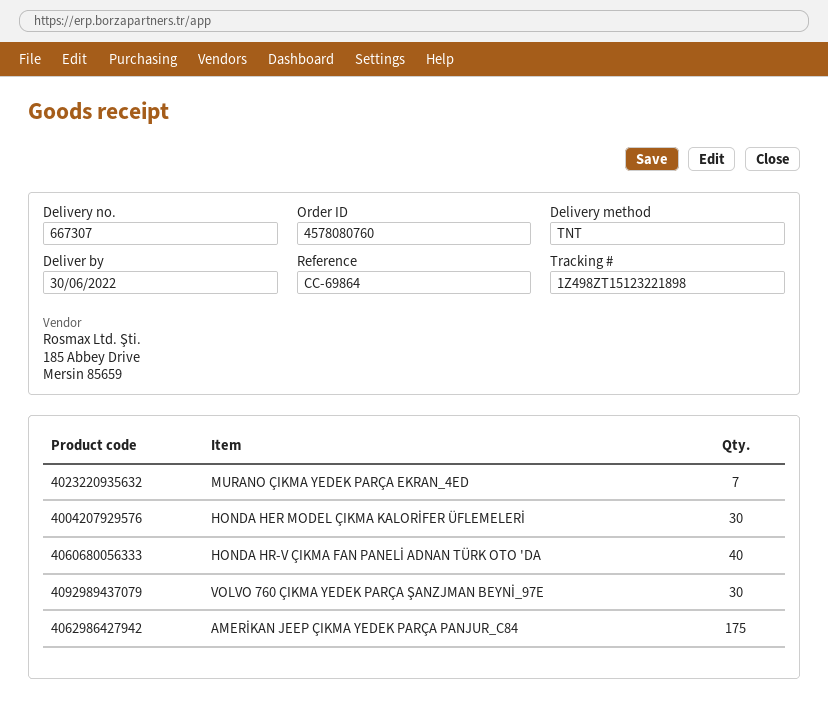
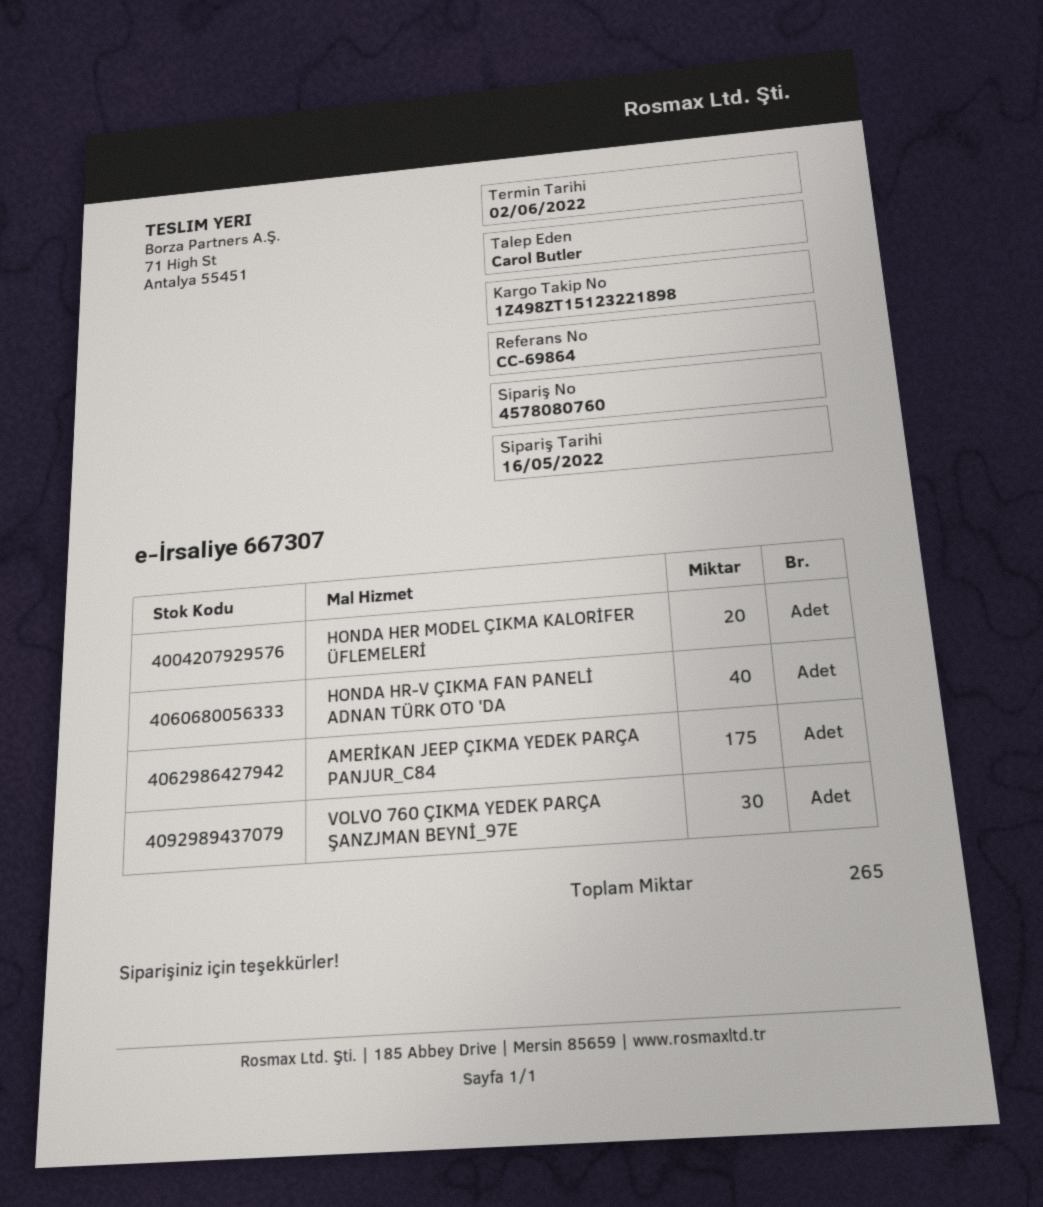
delivery date: 2022-06-30 -> 2022-06-02
MURANO ÇIKMA YEDEK PARÇA EKRAN_4ED: 7 -> none
HONDA HER MODEL ÇIKMA KALORİFER ÜFLEMELERİ: 30 -> 20

